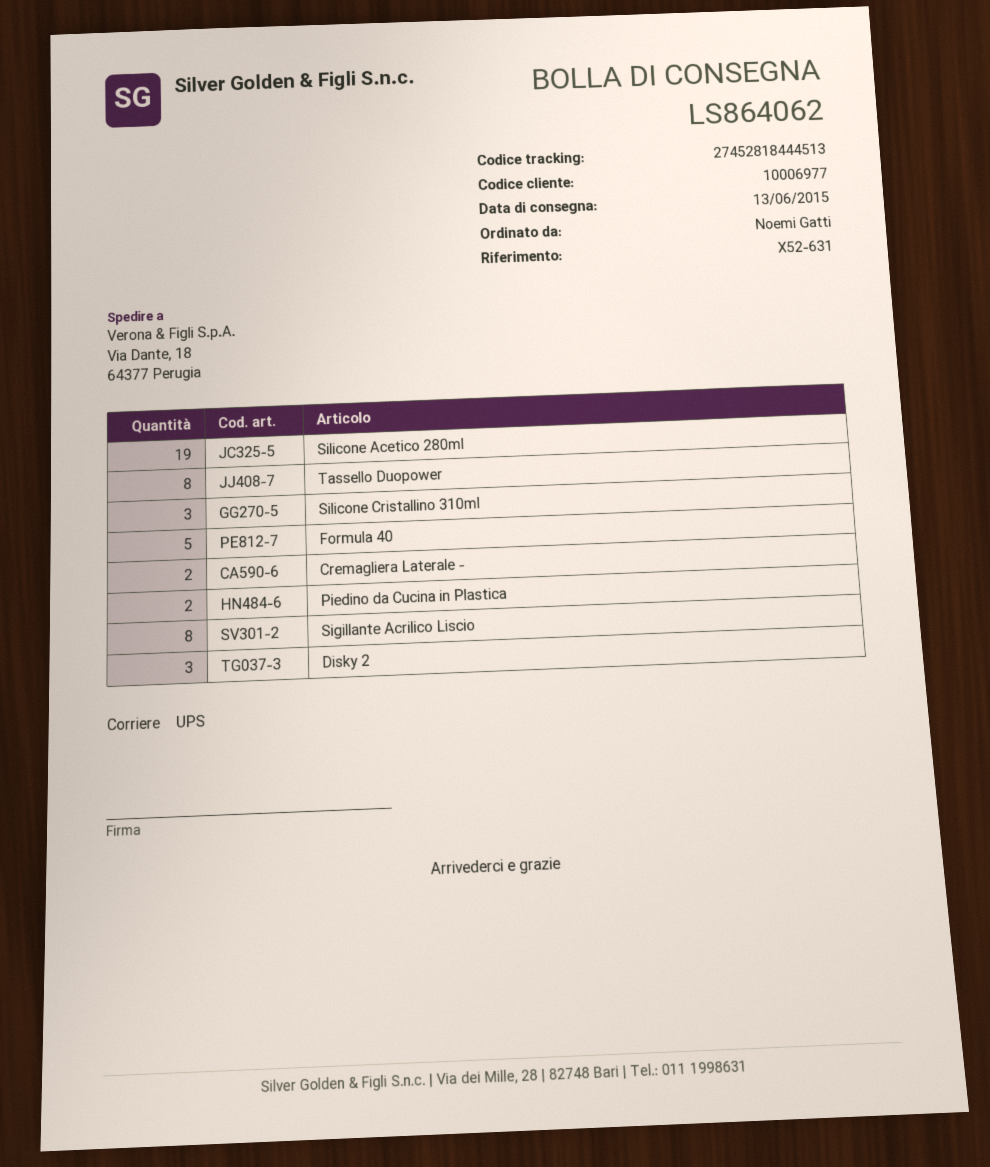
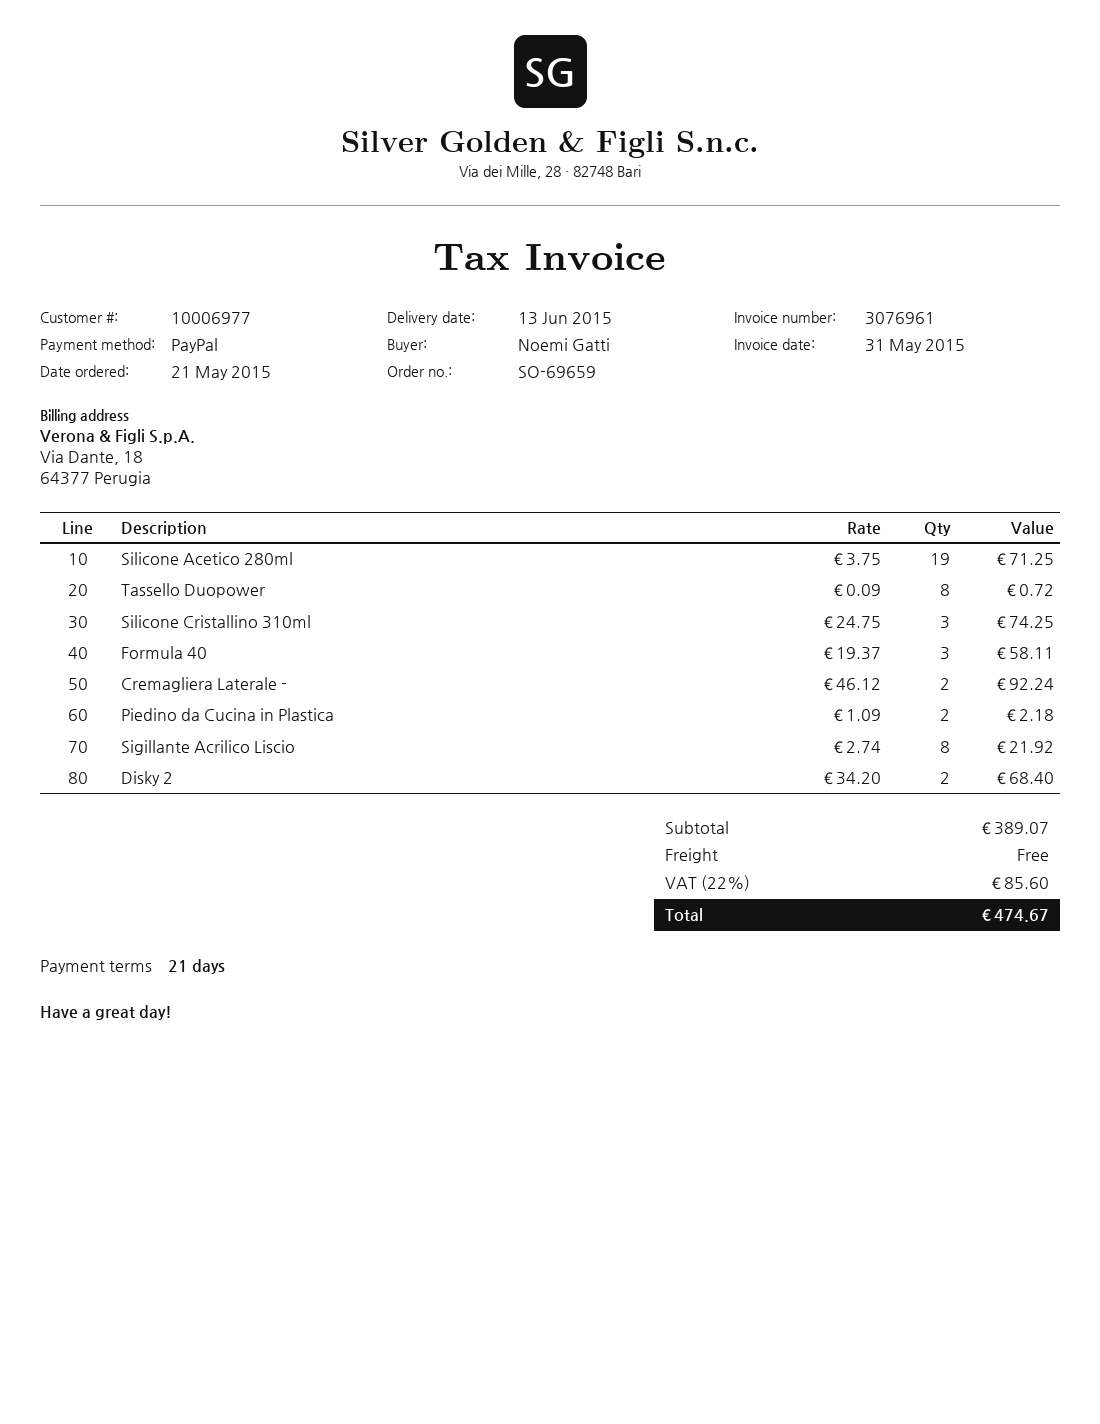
Formula 40: 5 -> 3
Disky 2: 3 -> 2

